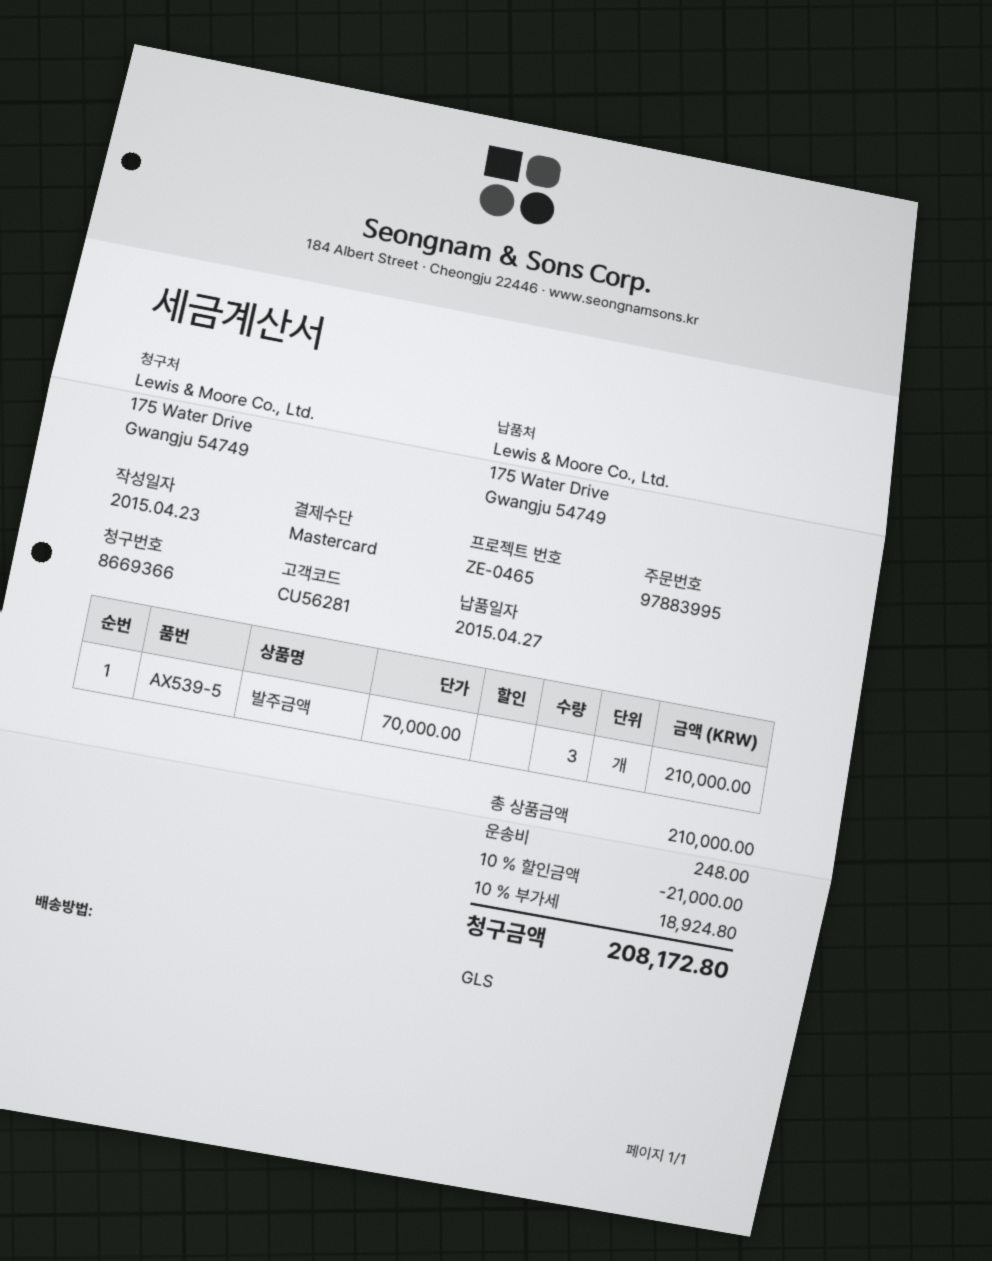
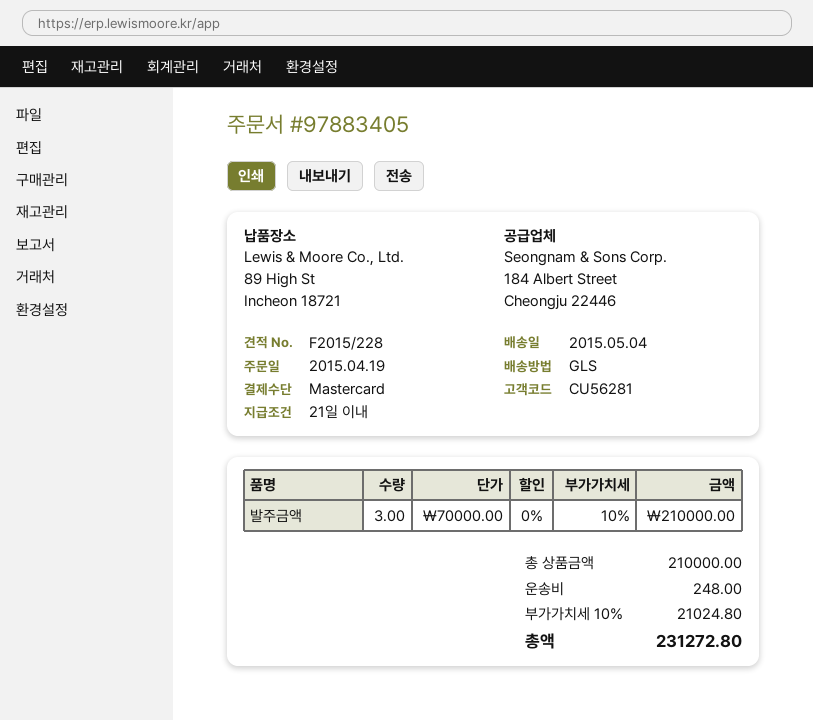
order number: 97883995 -> 97883405
delivery date: 2015-04-27 -> 2015-05-04
ship to: 175 Water Drive, Gwangju 54749 -> 89 High St, Incheon 18721
discount: 10% = 21000.00 -> none
tax: 10% = 18924.80 -> 10% = 21024.80
total: 208172.80 -> 231272.80

